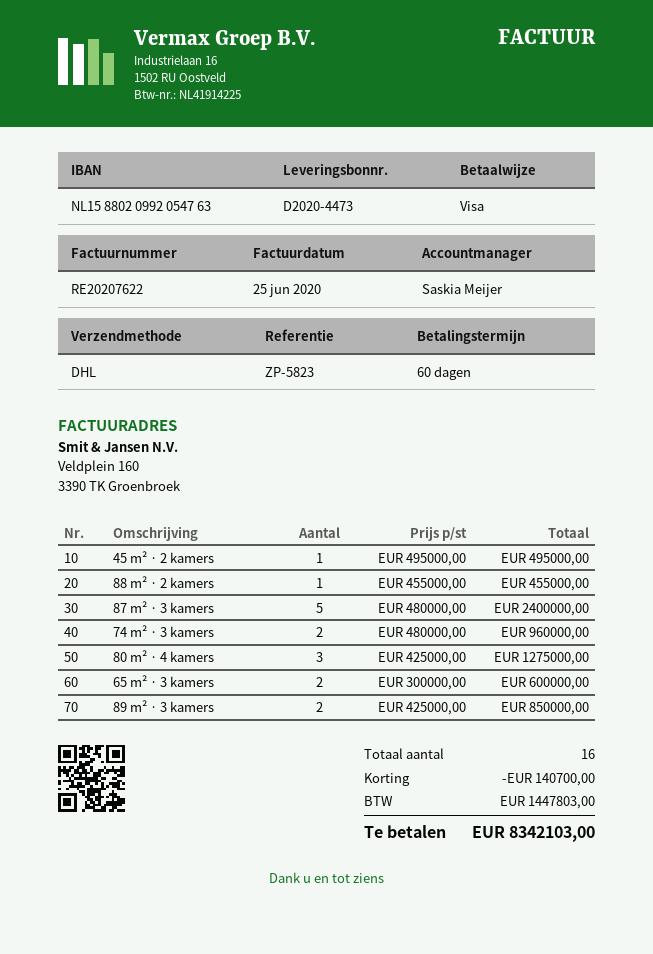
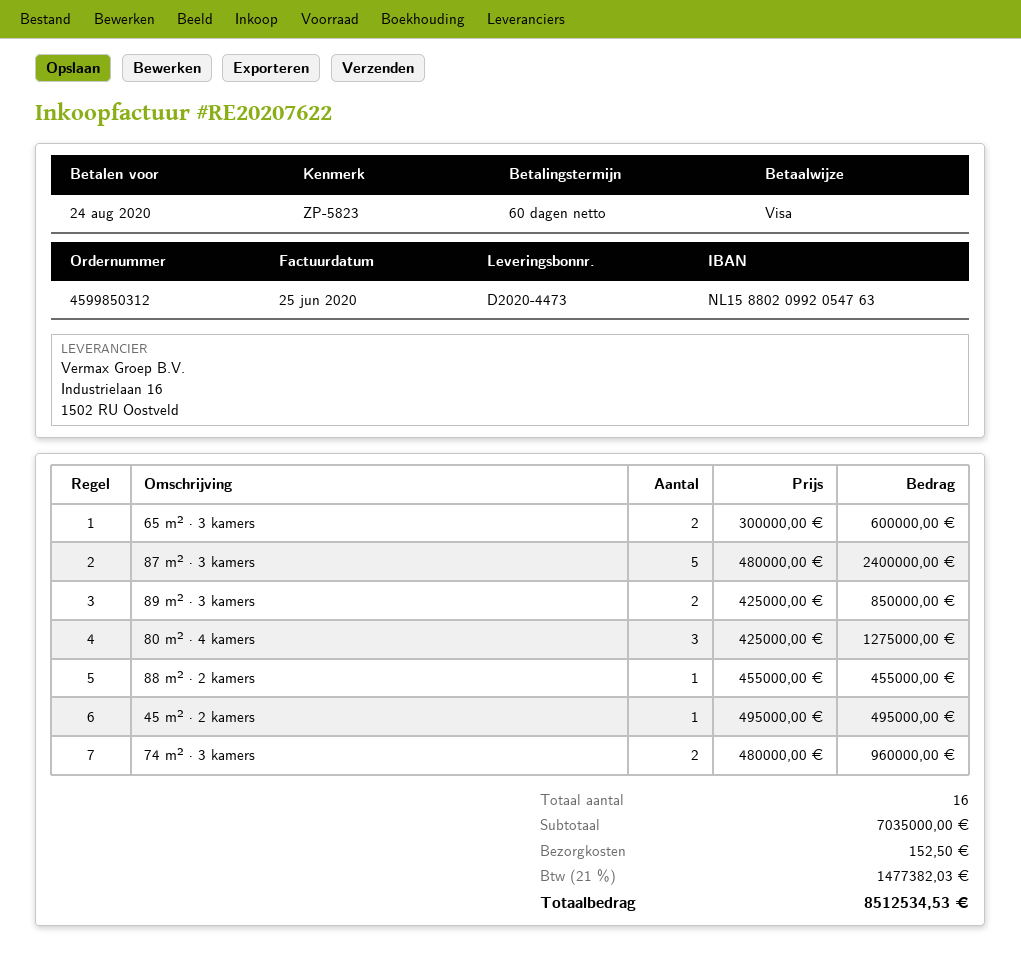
discount: 140700.00 -> none
shipping: none -> 152.50
tax: 1447803.00 -> 1477382.03
total: 8342103.00 -> 8512534.53

